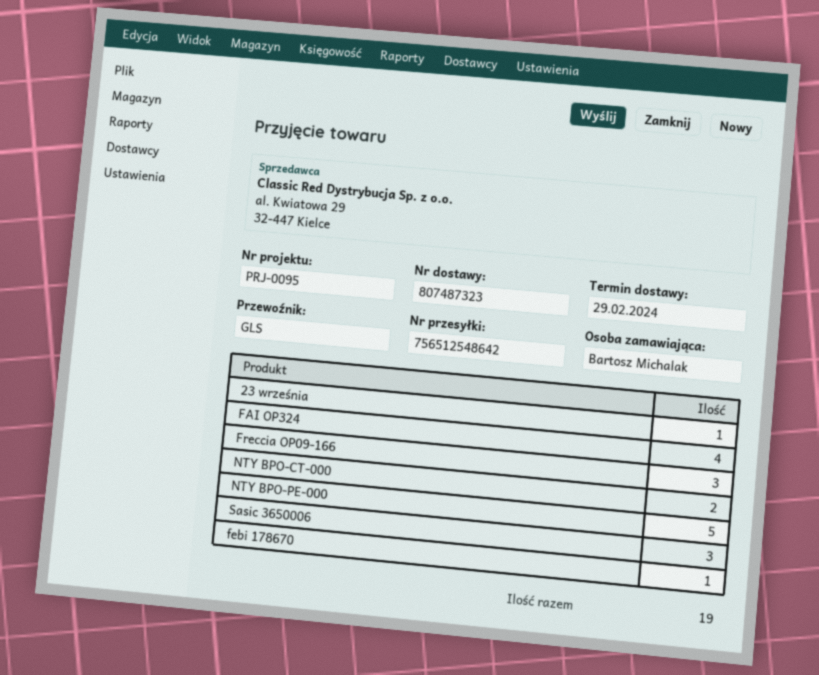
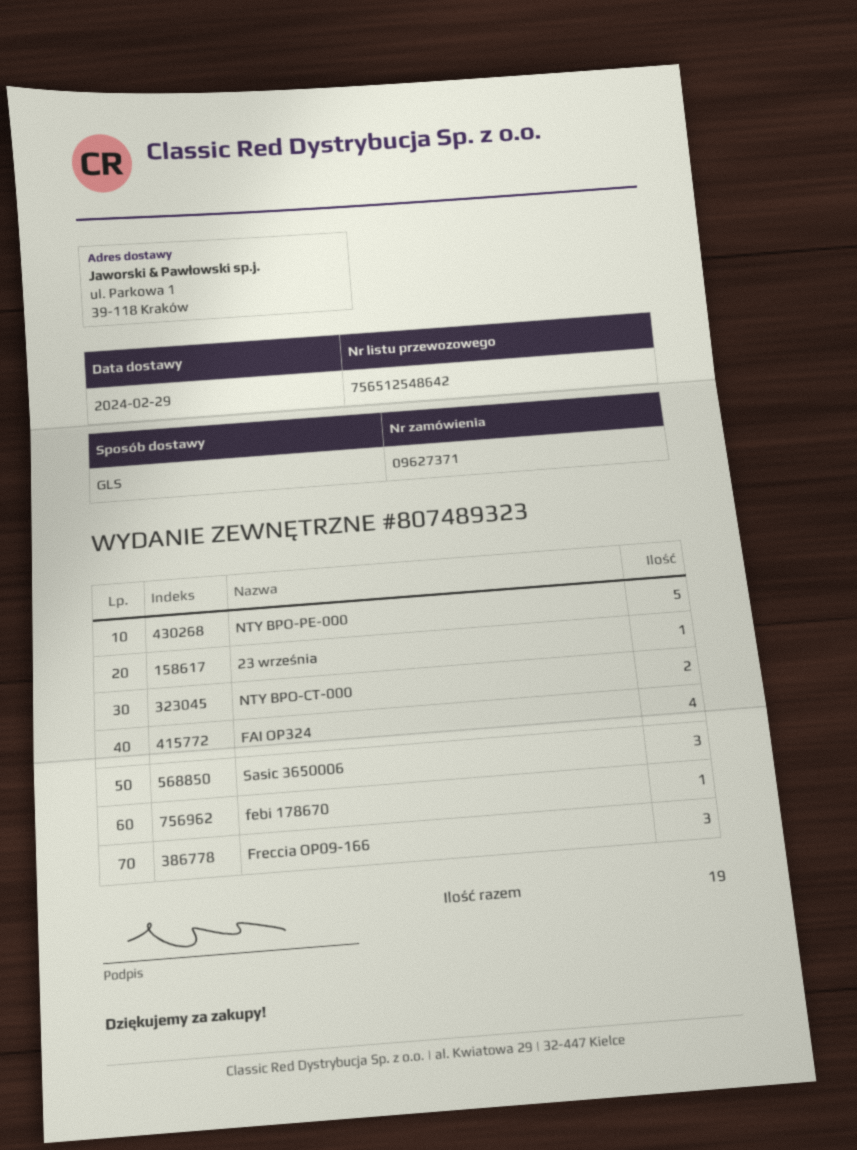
delivery note number: 807487323 -> 807489323

